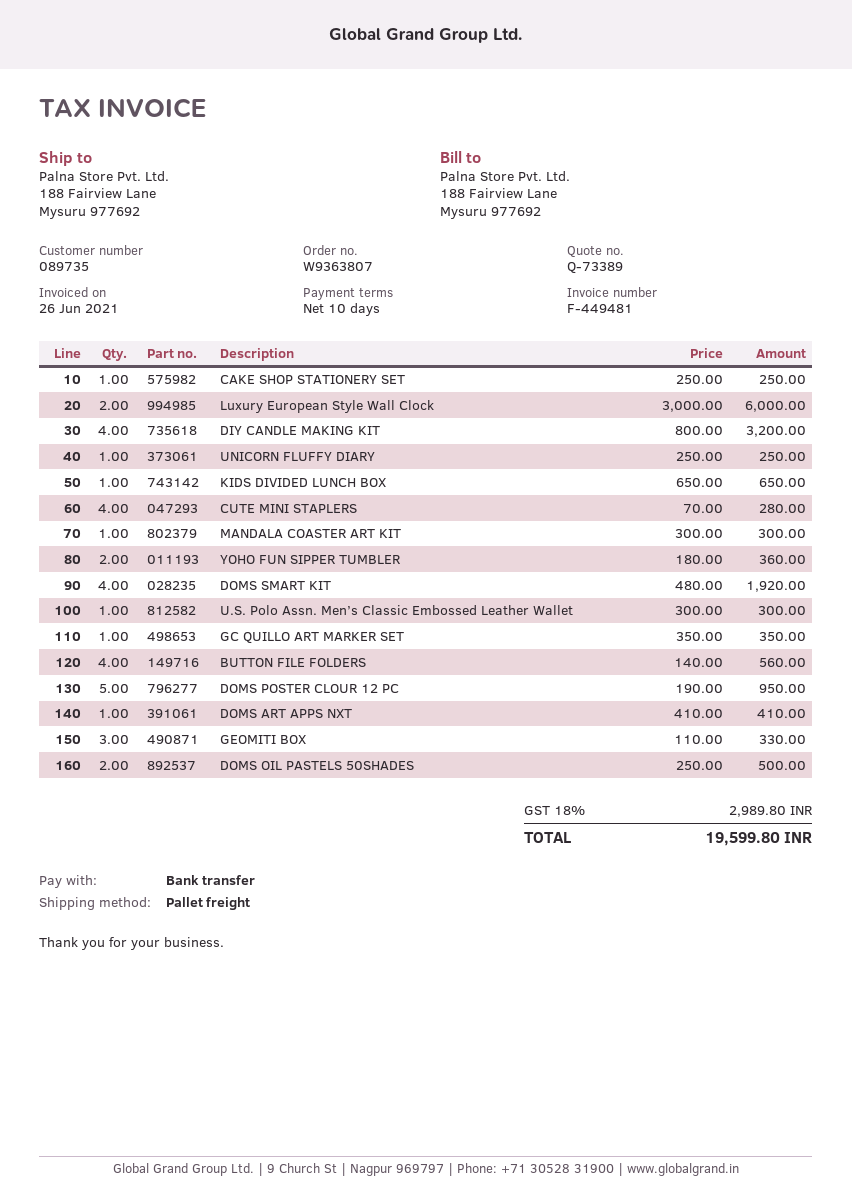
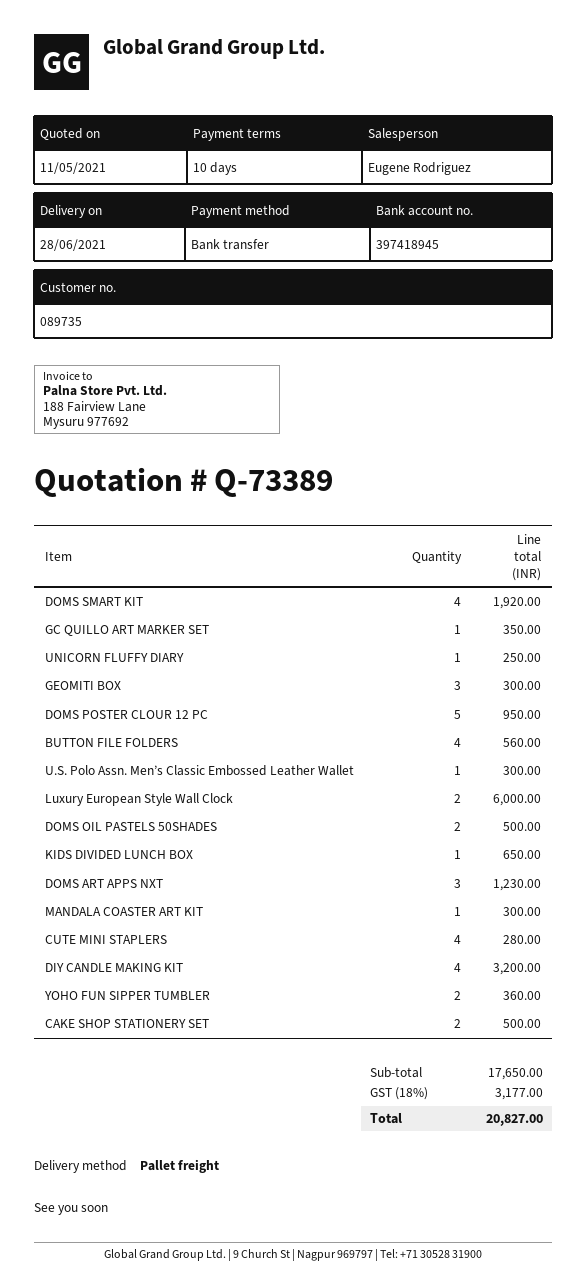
CAKE SHOP STATIONERY SET: 1 for 250.00 -> 2 for 500.00
DOMS ART APPS NXT: 1 for 410.00 -> 3 for 1230.00
GEOMITI BOX: 3 for 330.00 -> 3 for 300.00
tax: 18% = 2989.80 -> 18% = 3177.00
total: 19599.80 -> 20827.00

